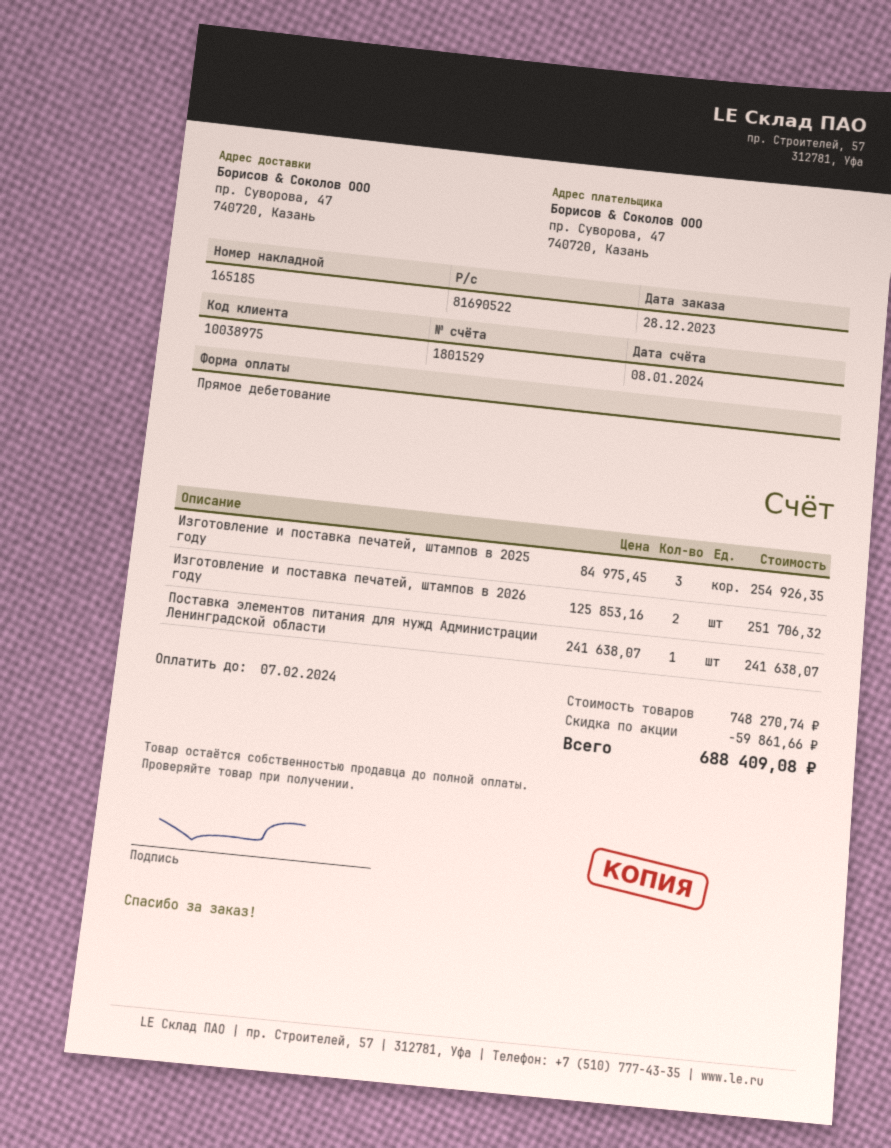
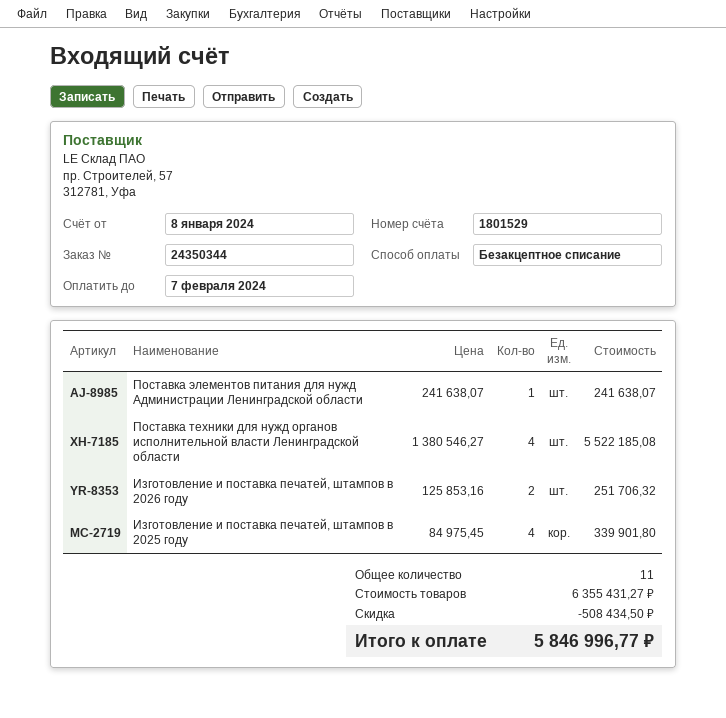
Изготовление и поставка печатей, штампов в 2025 году: 3 x 84975.45 = 254926.35 -> 4 x 84975.45 = 339901.80
Поставка техники для нужд органов исполнительной власти Ленинградской области: none -> 4 x 1380546.27 = 5522185.08
subtotal: 748270.74 -> 6355431.27
discount: 59861.66 -> 508434.50
total: 688409.08 -> 5846996.77

